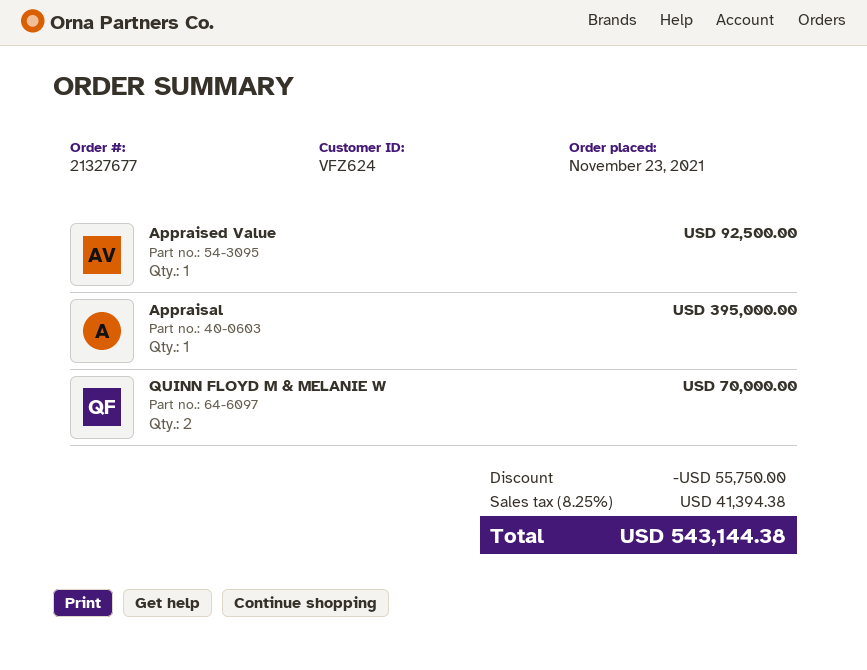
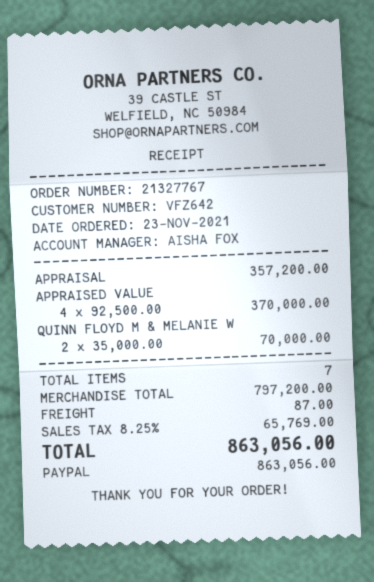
order number: 21327677 -> 21327767
customer number: VFZ624 -> VFZ642
Appraised Value: 1 for 92500.00 -> 4 for 370000.00
Appraisal: 1 for 395000.00 -> 1 for 357200.00
discount: 55750.00 -> none
shipping: none -> 87.00
tax: 8.25% = 41394.38 -> 8.25% = 65769.00
total: 543144.38 -> 863056.00

